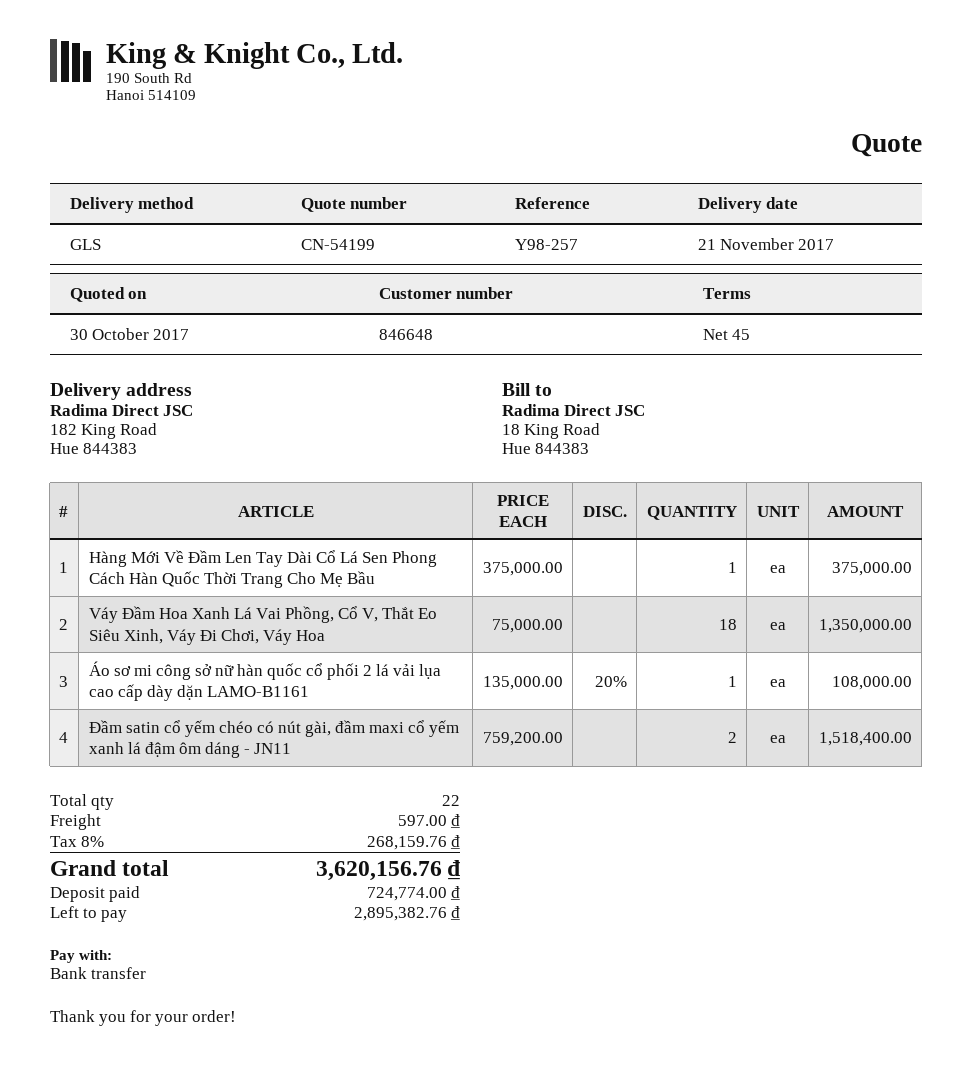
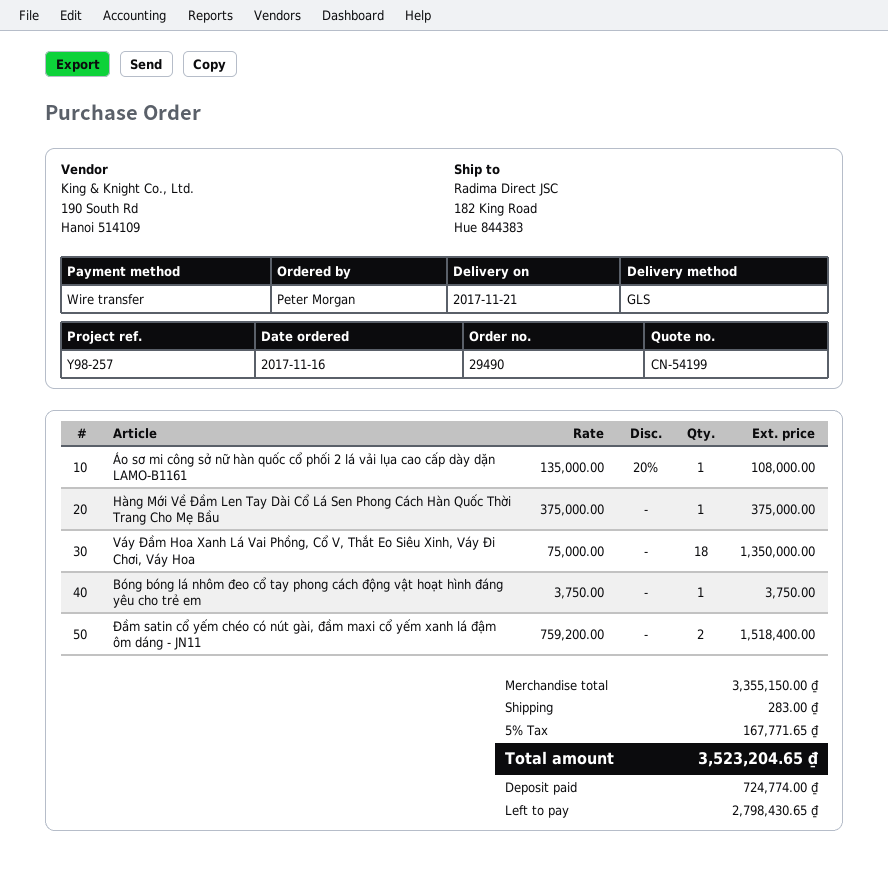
Bóng bóng lá nhôm đeo cổ tay phong cách động vật hoạt hình đáng yêu cho trẻ em: none -> 1 x 3750.00 = 3750.00
shipping: 597.00 -> 283.00
tax: 8% = 268159.76 -> 5% = 167771.65
total: 3620156.76 -> 3523204.65
balance: 2895382.76 -> 2798430.65

